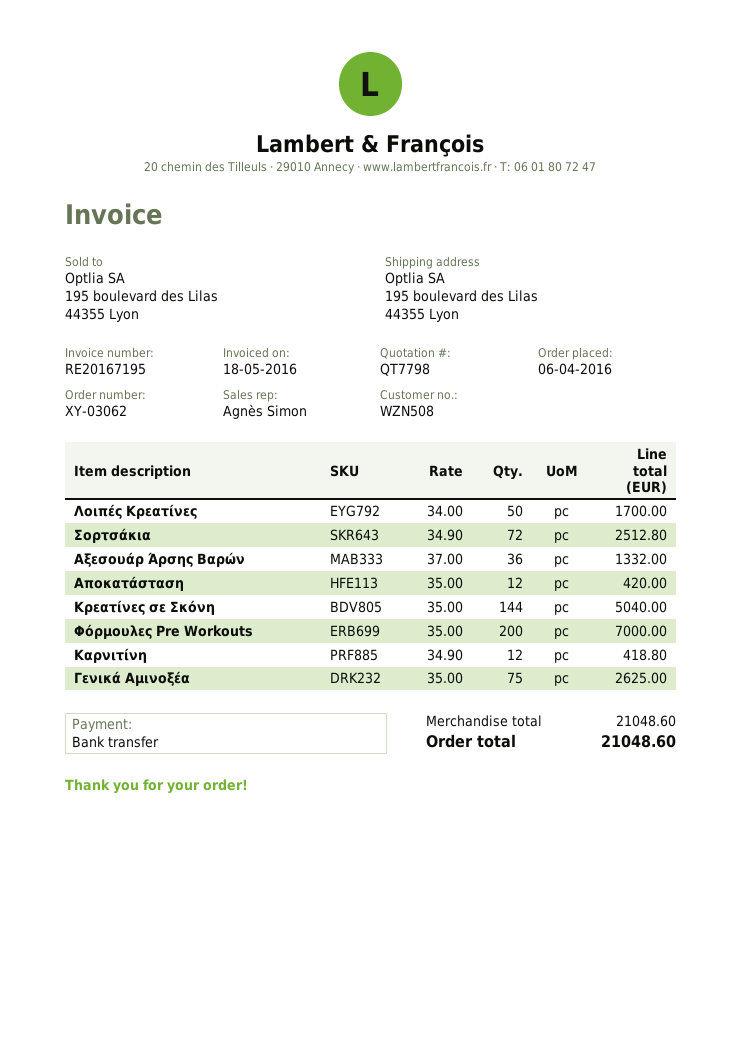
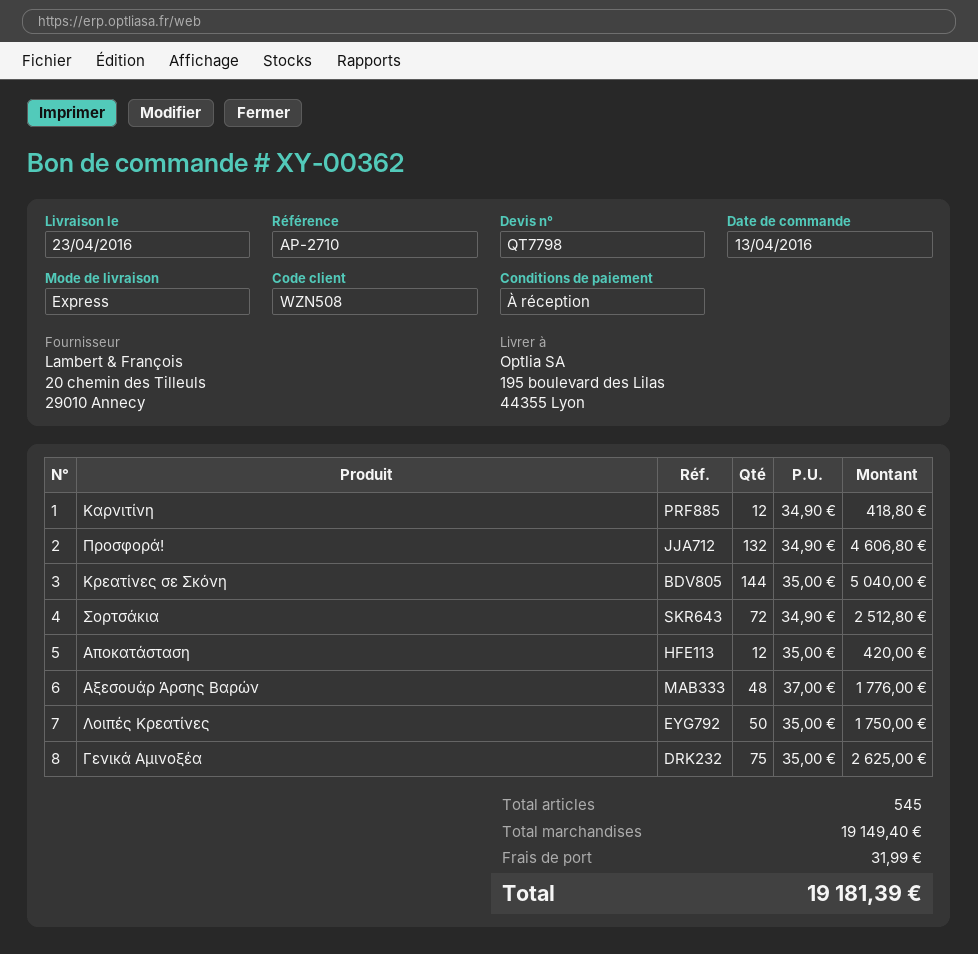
order number: XY-03062 -> XY-00362
order date: 2016-04-06 -> 2016-04-13
Λοιπές Κρεατίνες: 50 x 34.00 = 1700.00 -> 50 x 35.00 = 1750.00
Αξεσουάρ Άρσης Βαρών: 36 x 37.00 = 1332.00 -> 48 x 37.00 = 1776.00
Φόρμουλες Pre Workouts: 200 x 35.00 = 7000.00 -> none
Προσφορά!: none -> 132 x 34.90 = 4606.80
subtotal: 21048.60 -> 19149.40
shipping: none -> 31.99
total: 21048.60 -> 19181.39

